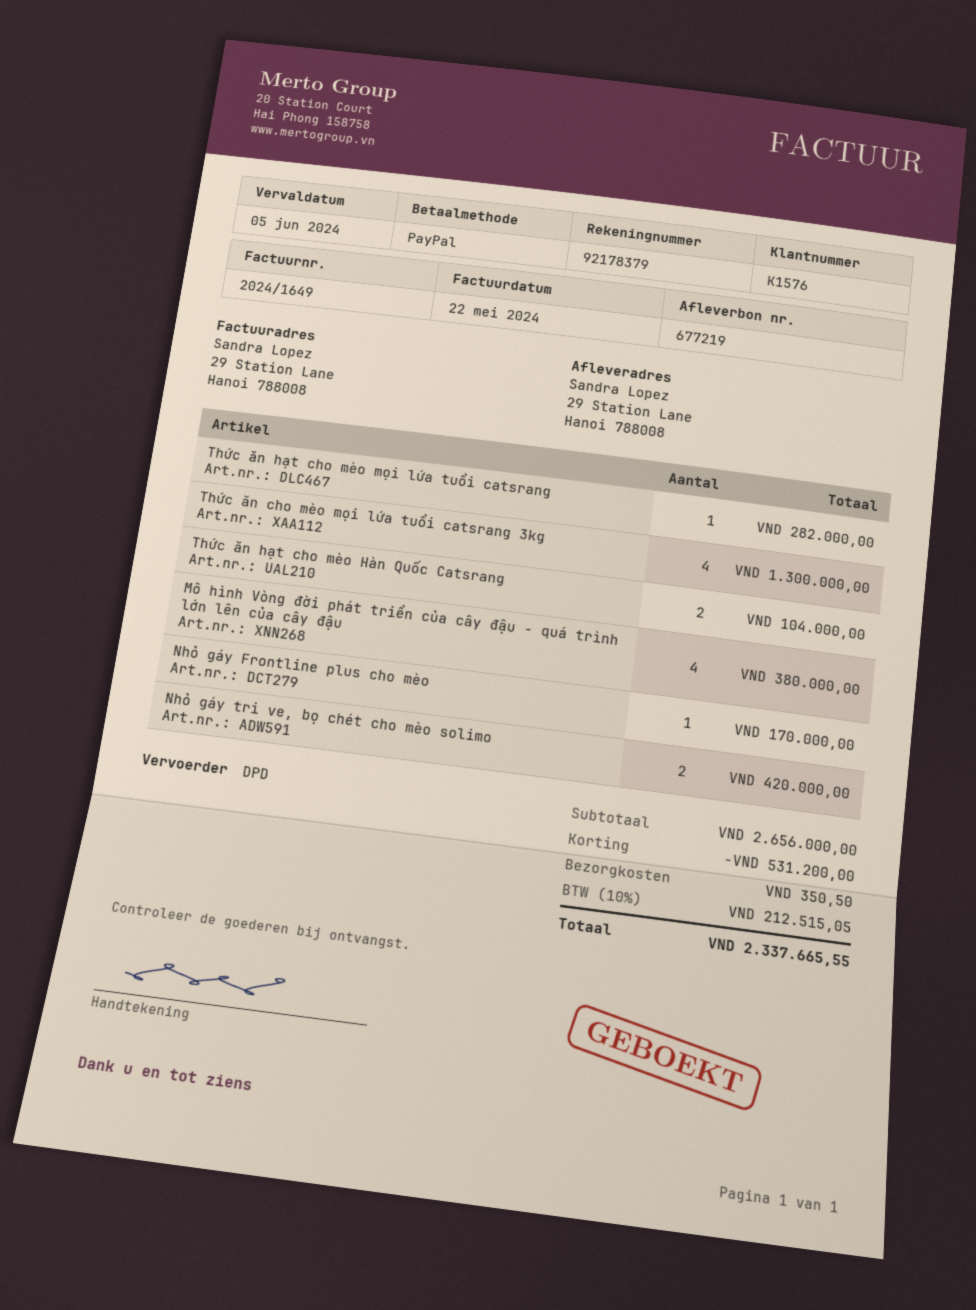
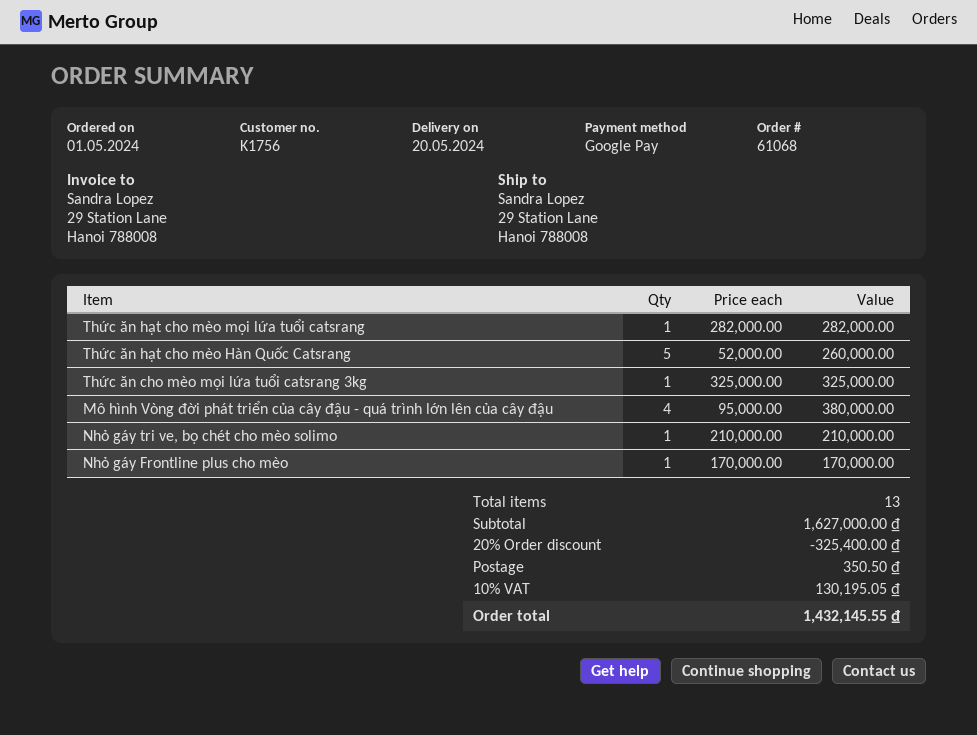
customer number: K1576 -> K1756
payment method: PayPal -> Google Pay
Thức ăn cho mèo mọi lứa tuổi catsrang 3kg: 4 for 1300000.00 -> 1 for 325000.00
Thức ăn hạt cho mèo Hàn Quốc Catsrang: 2 for 104000.00 -> 5 for 260000.00
Nhỏ gáy tri ve, bọ chét cho mèo solimo: 2 for 420000.00 -> 1 for 210000.00
subtotal: 2656000.00 -> 1627000.00
discount: 531200.00 -> 325400.00
tax: 10% = 212515.05 -> 10% = 130195.05
total: 2337665.55 -> 1432145.55

